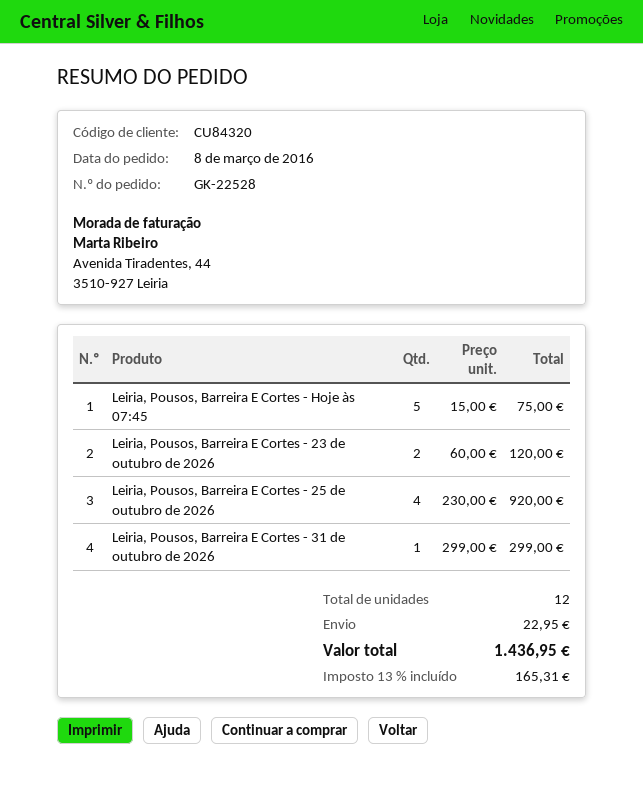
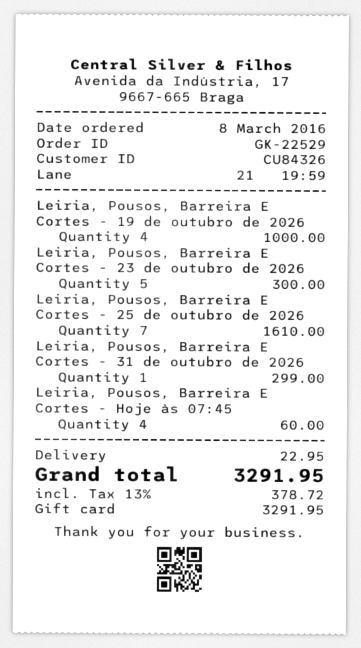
order number: GK-22528 -> GK-22529
customer number: CU84320 -> CU84326
Leiria, Pousos, Barreira E Cortes - Hoje às 07:45: 5 for 75.00 -> 4 for 60.00
Leiria, Pousos, Barreira E Cortes - 23 de outubro de 2026: 2 for 120.00 -> 5 for 300.00
Leiria, Pousos, Barreira E Cortes - 25 de outubro de 2026: 4 for 920.00 -> 7 for 1610.00
Leiria, Pousos, Barreira E Cortes - 19 de outubro de 2026: none -> 4 for 1000.00
tax: 13% = 165.31 -> 13% = 378.72
total: 1436.95 -> 3291.95

